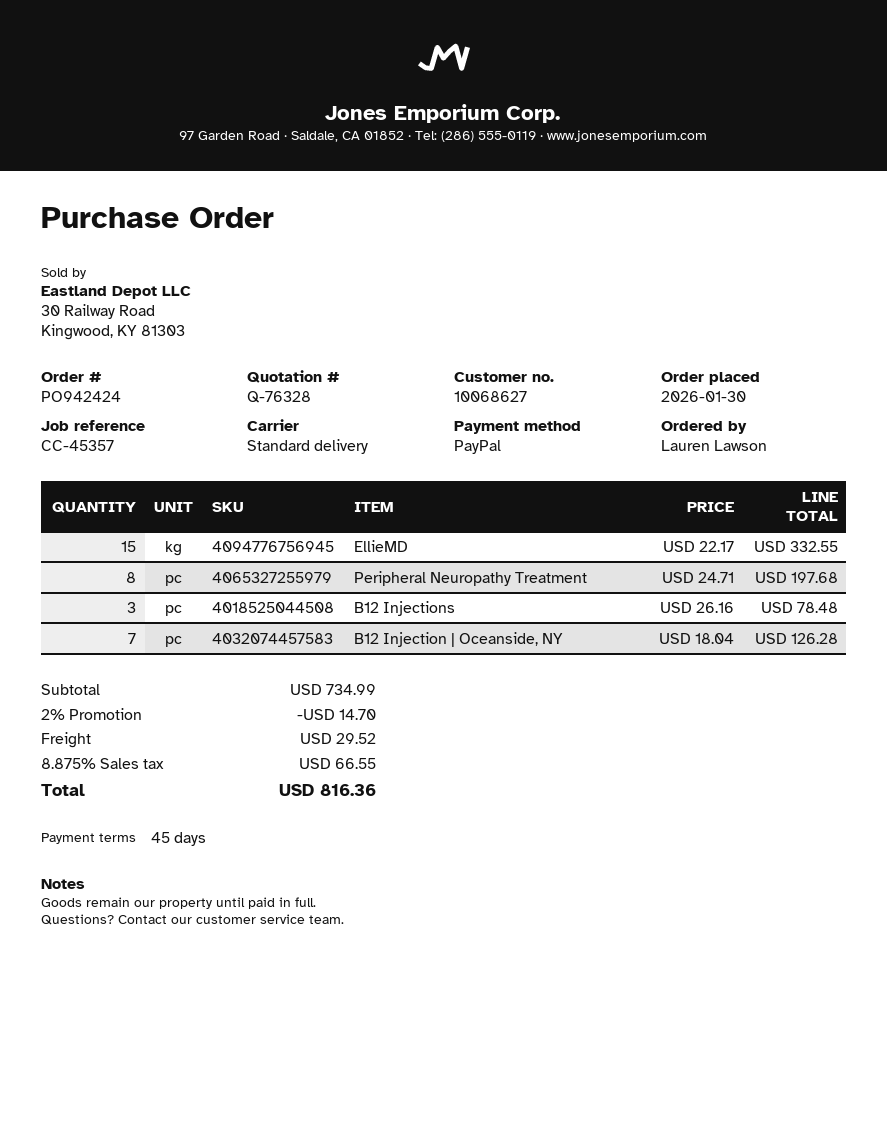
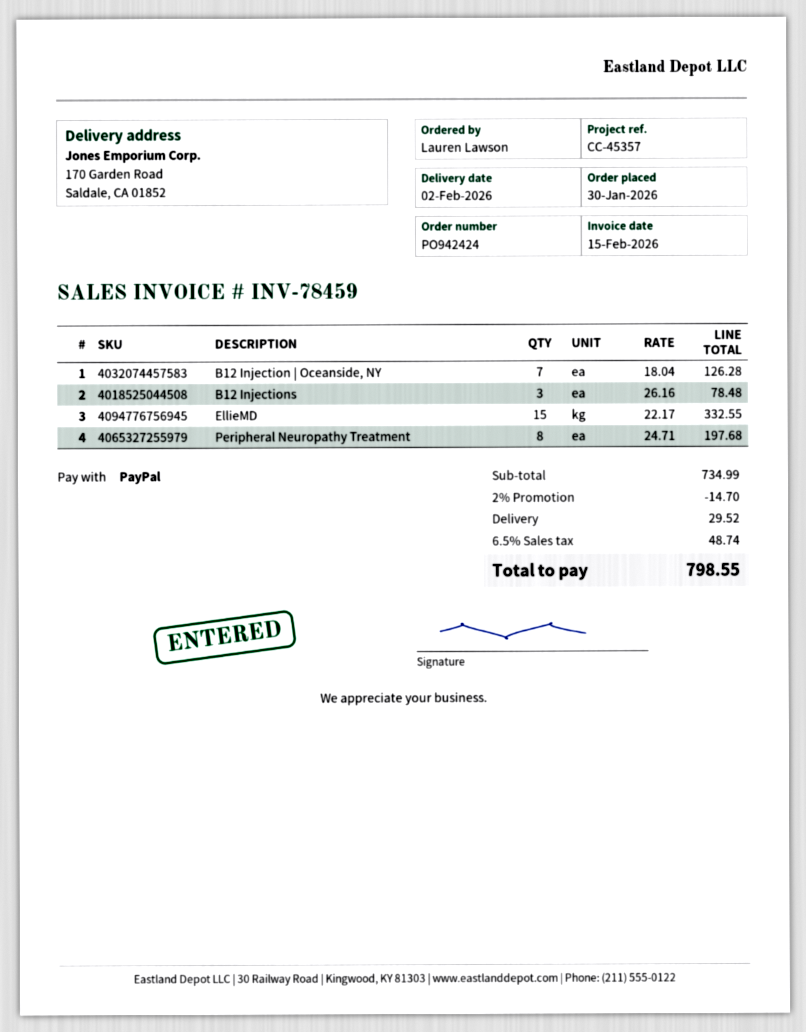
tax: 8.875% = 66.55 -> 6.5% = 48.74
total: 816.36 -> 798.55

